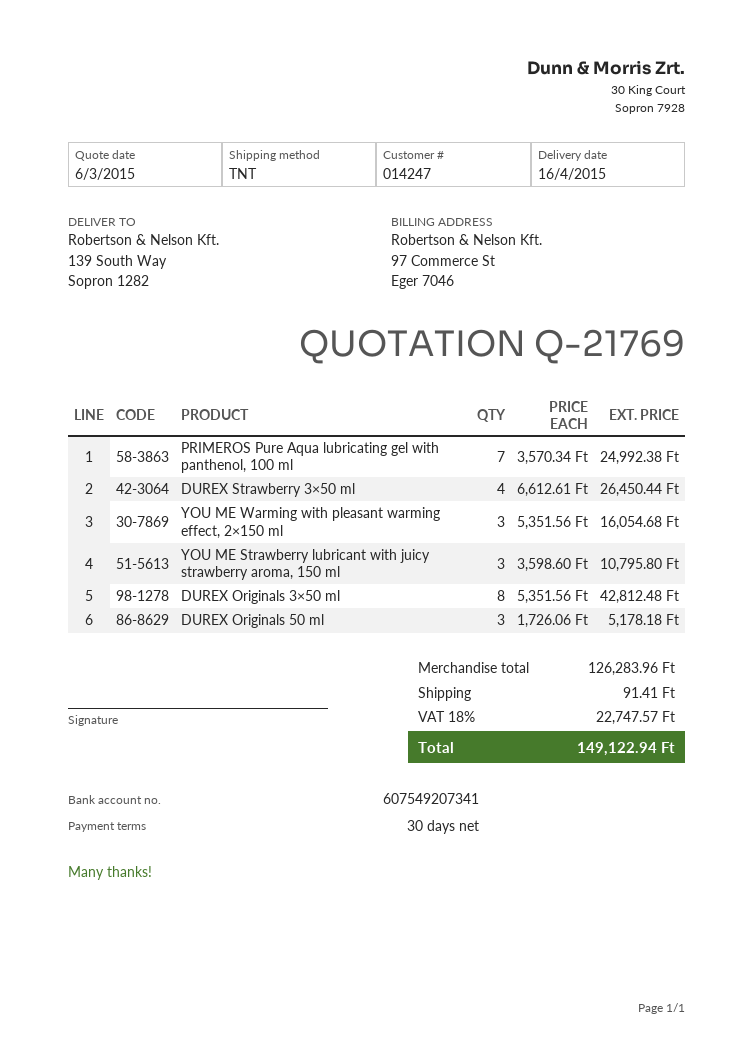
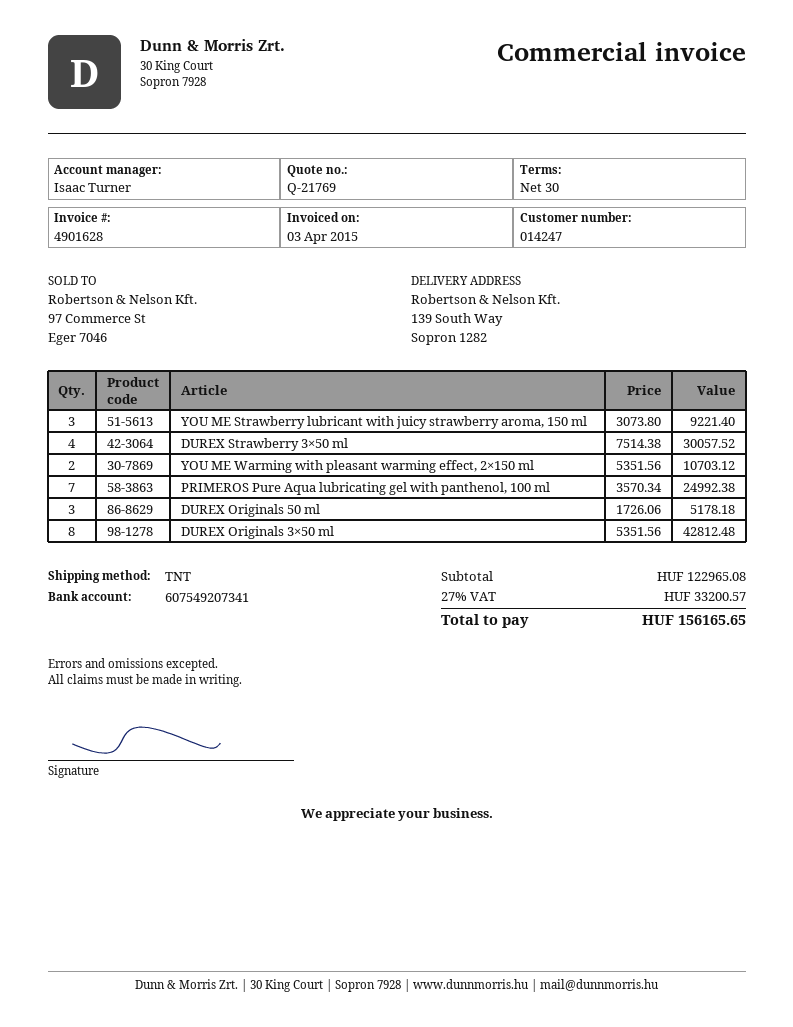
DUREX Strawberry 3×50 ml: 4 x 6612.61 = 26450.44 -> 4 x 7514.38 = 30057.52
YOU ME Warming with pleasant warming effect, 2×150 ml: 3 x 5351.56 = 16054.68 -> 2 x 5351.56 = 10703.12
YOU ME Strawberry lubricant with juicy strawberry aroma, 150 ml: 3 x 3598.60 = 10795.80 -> 3 x 3073.80 = 9221.40
subtotal: 126283.96 -> 122965.08
shipping: 91.41 -> none
tax: 18% = 22747.57 -> 27% = 33200.57
total: 149122.94 -> 156165.65

